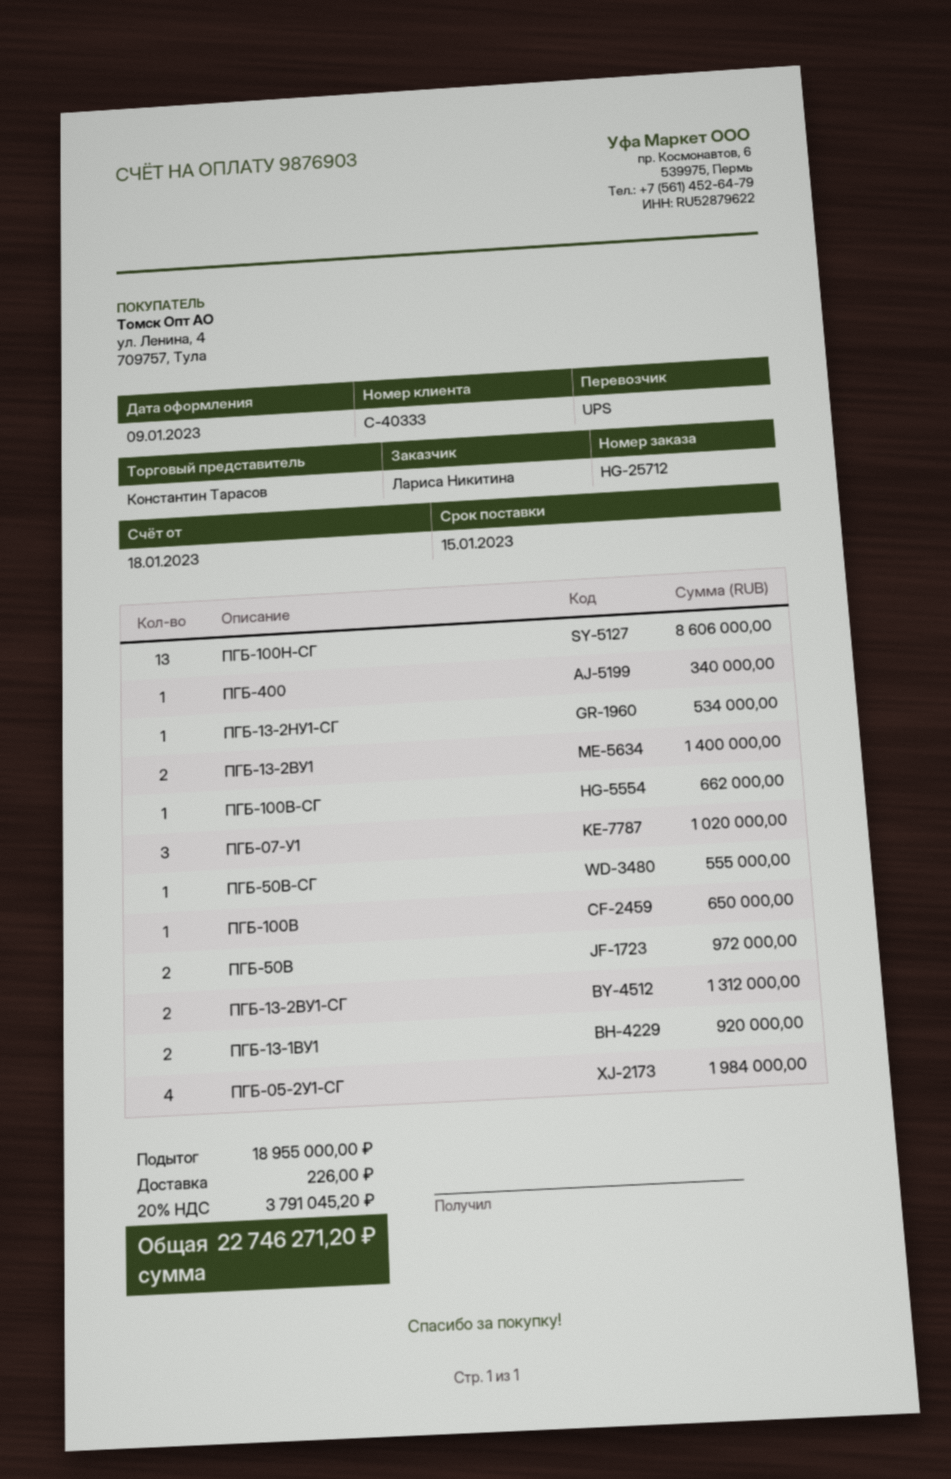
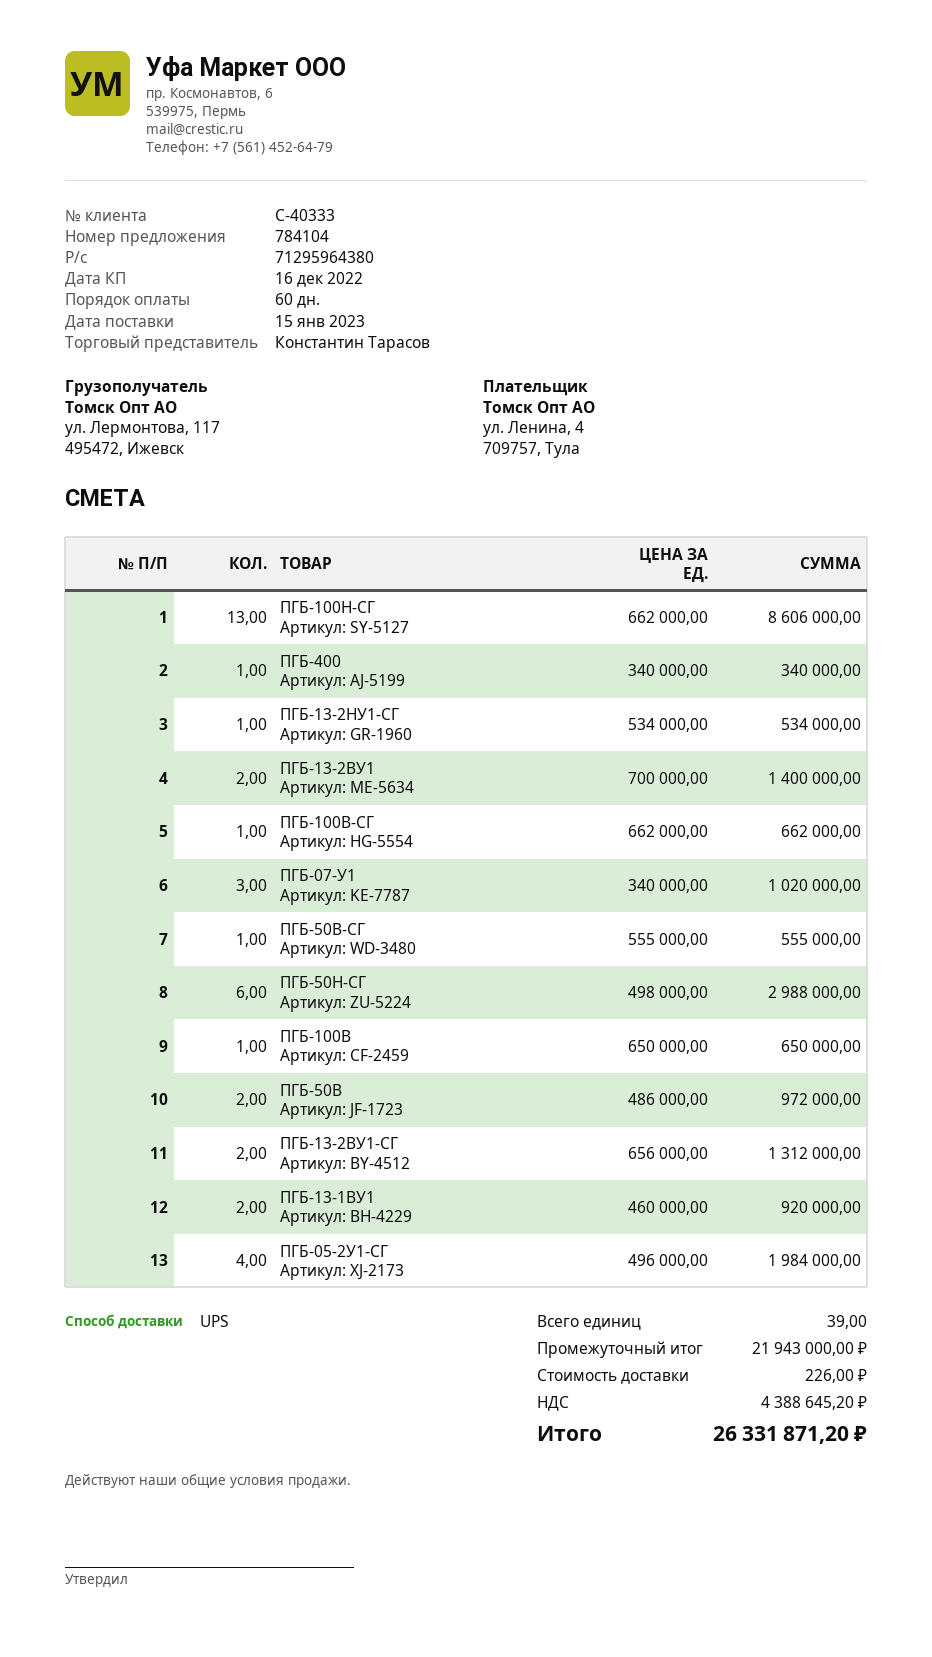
ПГБ-50Н-СГ: none -> 6 for 2988000.00
subtotal: 18955000.00 -> 21943000.00
tax: 3791045.20 -> 4388645.20
total: 22746271.20 -> 26331871.20

